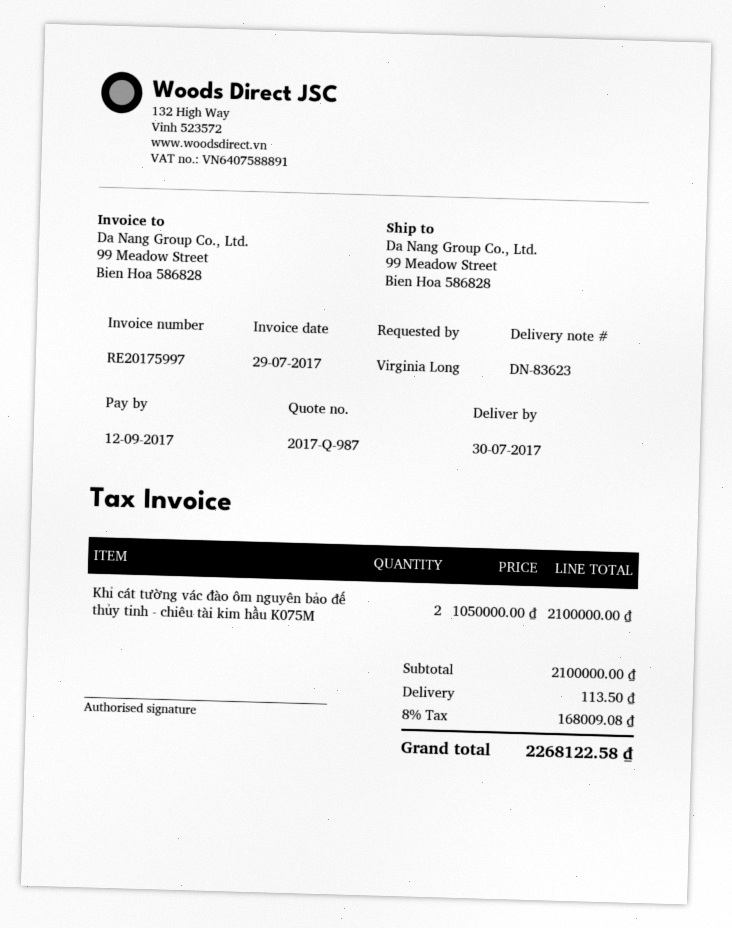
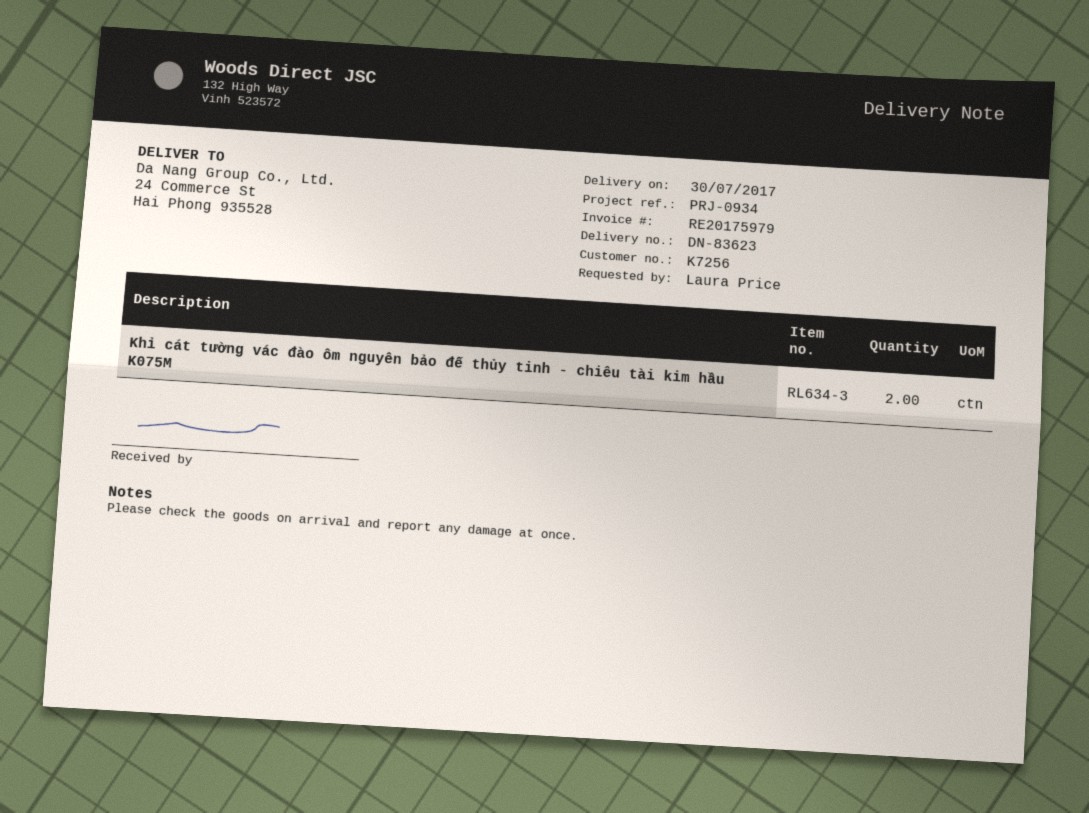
invoice number: RE20175997 -> RE20175979
ordered by: Virginia Long -> Laura Price
ship to: 99 Meadow Street, Bien Hoa 586828 -> 24 Commerce St, Hai Phong 935528

